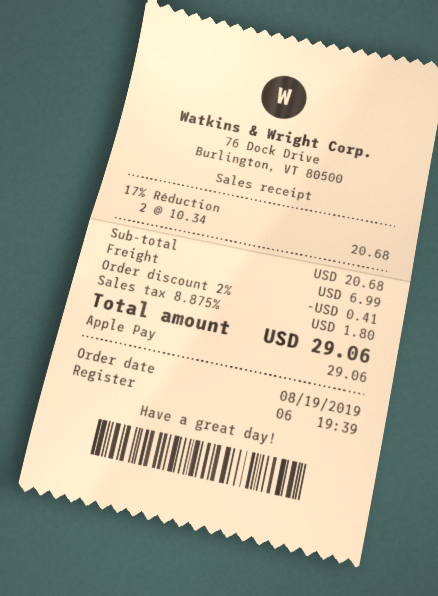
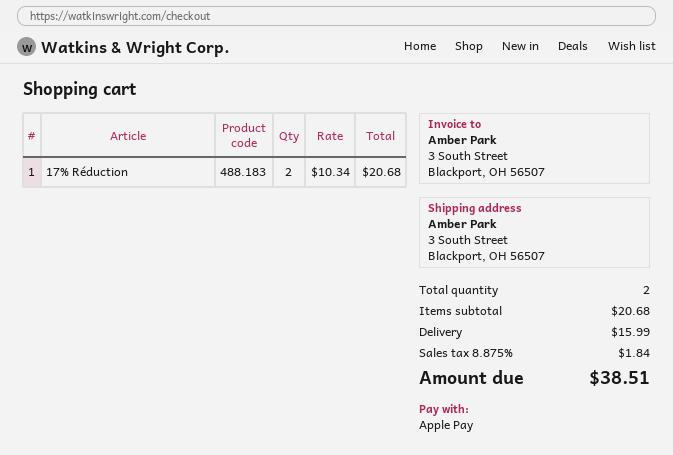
discount: 2% = 0.41 -> none
shipping: 6.99 -> 15.99
tax: 8.875% = 1.80 -> 8.875% = 1.84
total: 29.06 -> 38.51

